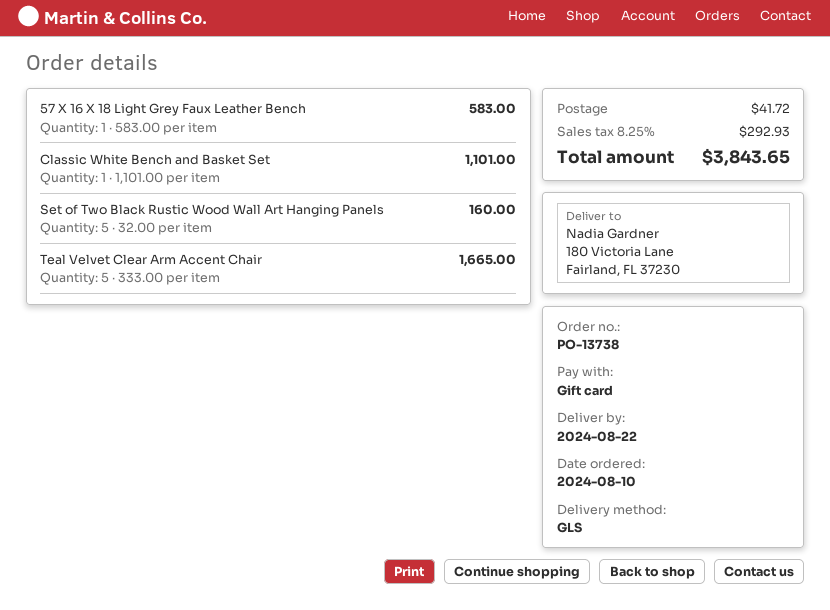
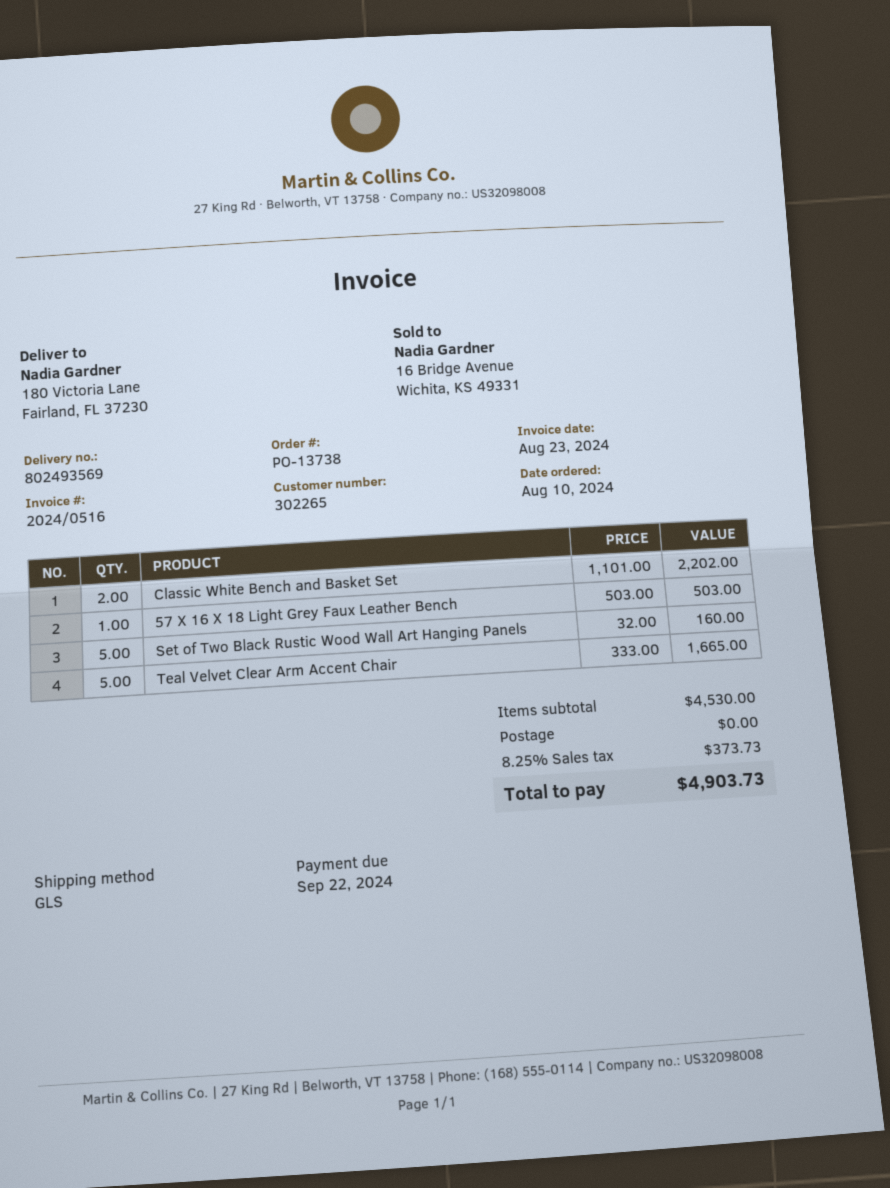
57 X 16 X 18 Light Grey Faux Leather Bench: 1 x 583.00 = 583.00 -> 1 x 503.00 = 503.00
Classic White Bench and Basket Set: 1 x 1101.00 = 1101.00 -> 2 x 1101.00 = 2202.00
shipping: 41.72 -> 0.00
tax: 8.25% = 292.93 -> 8.25% = 373.73
total: 3843.65 -> 4903.73

